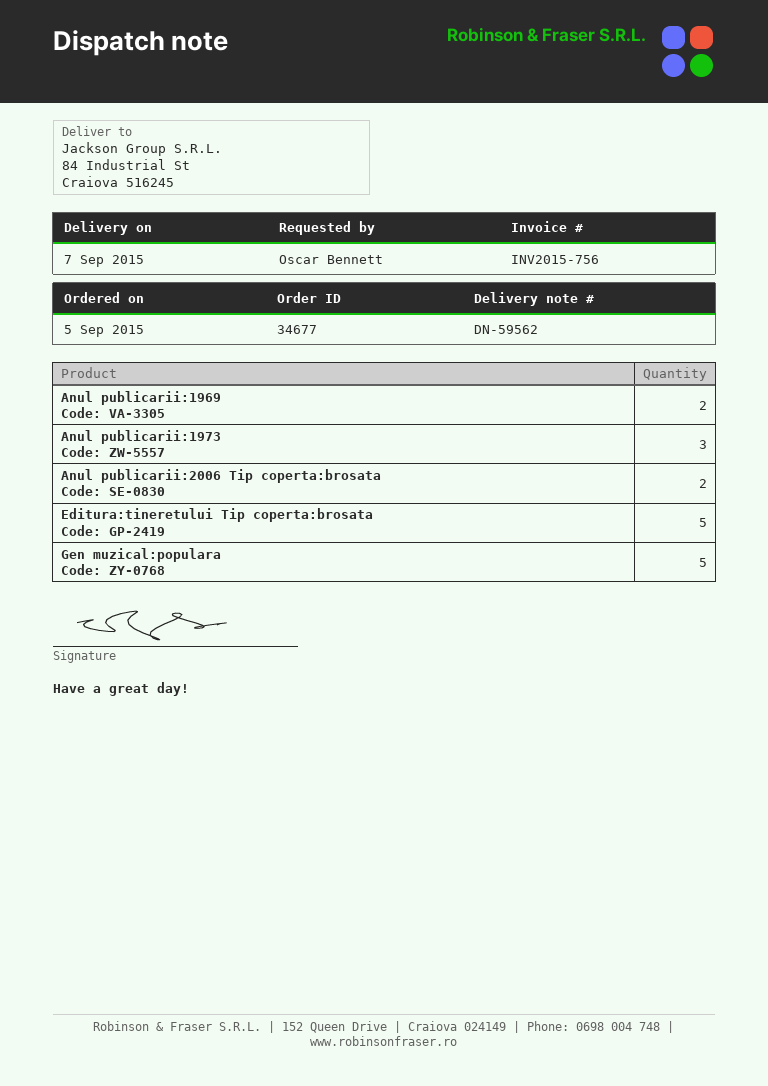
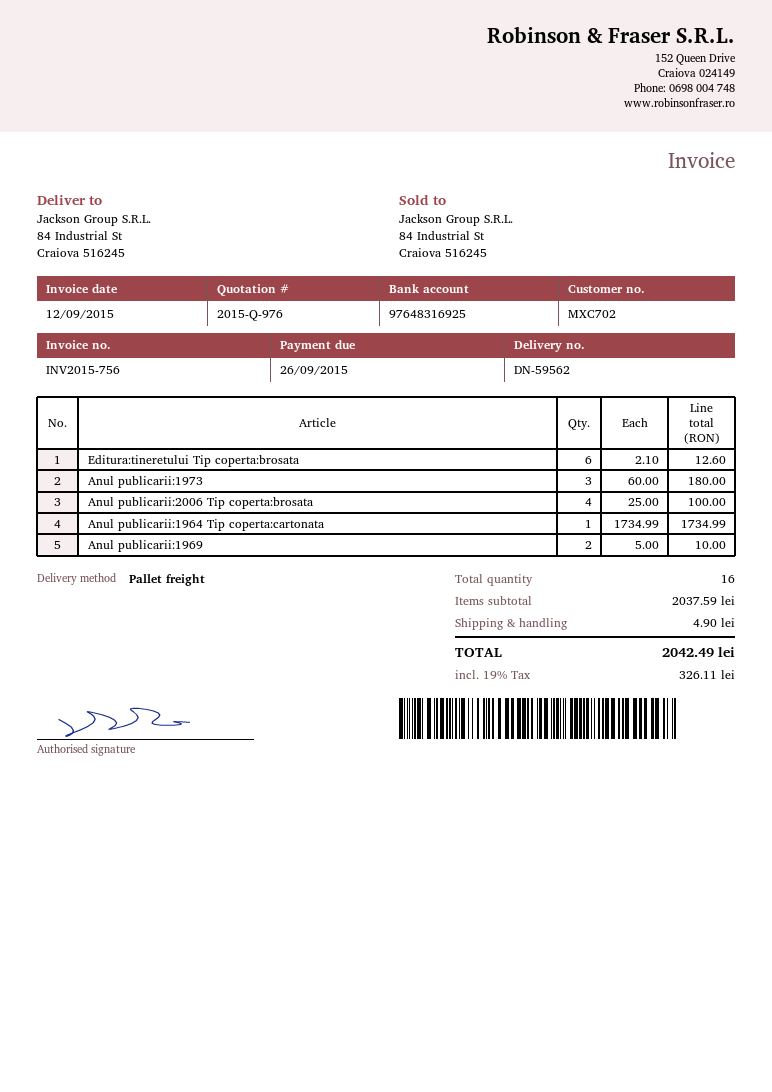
Anul publicarii:2006 Tip coperta:brosata: 2 -> 4
Editura:tineretului Tip coperta:brosata: 5 -> 6
Gen muzical:populara: 5 -> none
Anul publicarii:1964 Tip coperta:cartonata: none -> 1

